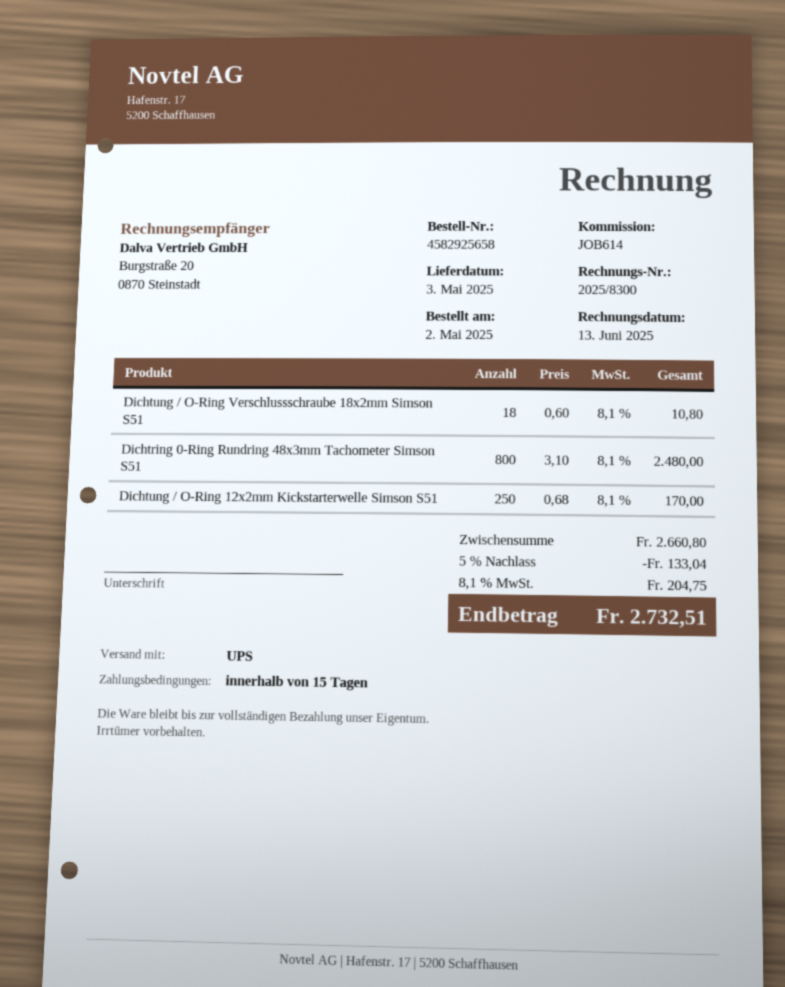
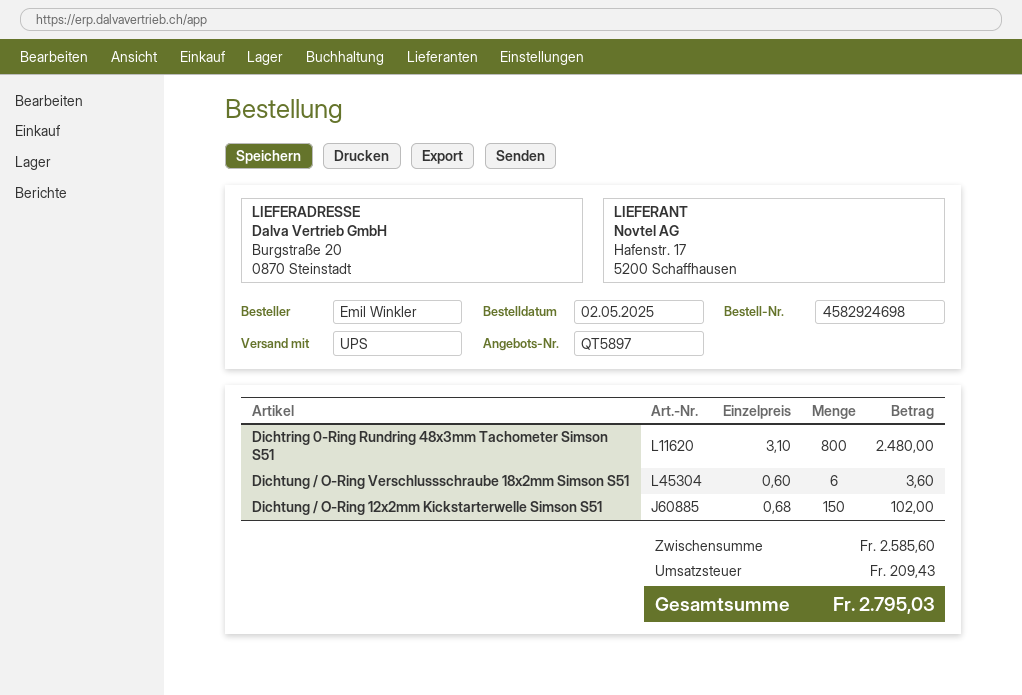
order number: 4582925658 -> 4582924698
Dichtung / O-Ring Verschlussschraube 18x2mm Simson S51: 18 x 0.60 = 10.80 -> 6 x 0.60 = 3.60
Dichtung / O-Ring 12x2mm Kickstarterwelle Simson S51: 250 x 0.68 = 170.00 -> 150 x 0.68 = 102.00
subtotal: 2660.80 -> 2585.60
discount: 5% = 133.04 -> none
tax: 204.75 -> 209.43
total: 2732.51 -> 2795.03

